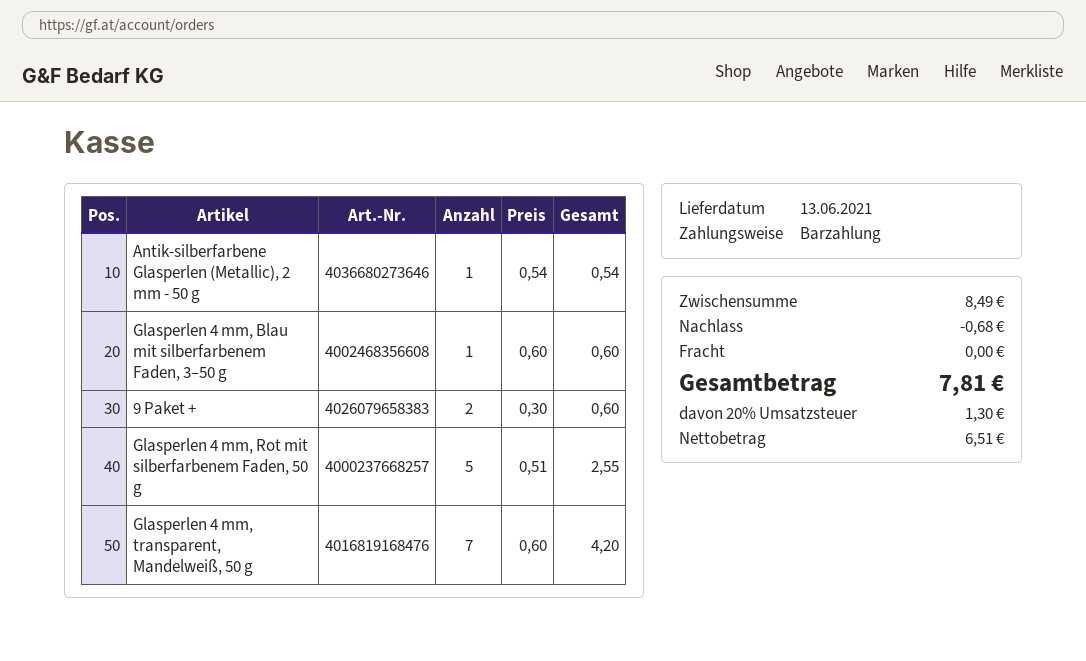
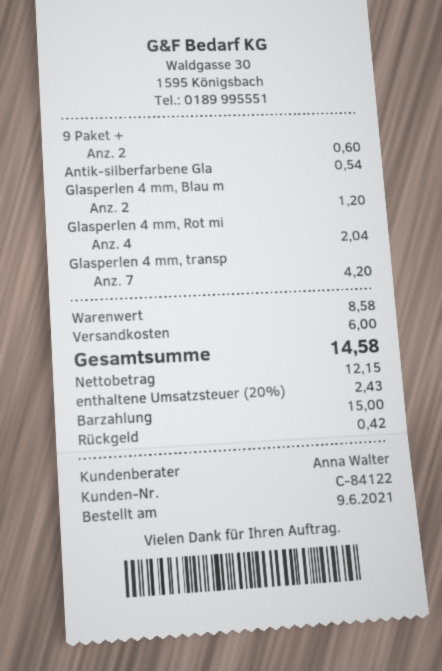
Glasperlen 4 mm, Blau mit silberfarbenem Faden, 3–50 g: 1 for 0.60 -> 2 for 1.20
Glasperlen 4 mm, Rot mit silberfarbenem Faden, 50 g: 5 for 2.55 -> 4 for 2.04
subtotal: 8.49 -> 8.58
discount: 0.68 -> none
shipping: 0.00 -> 6.00
net: 6.51 -> 12.15
tax: 20% = 1.30 -> 20% = 2.43
total: 7.81 -> 14.58

